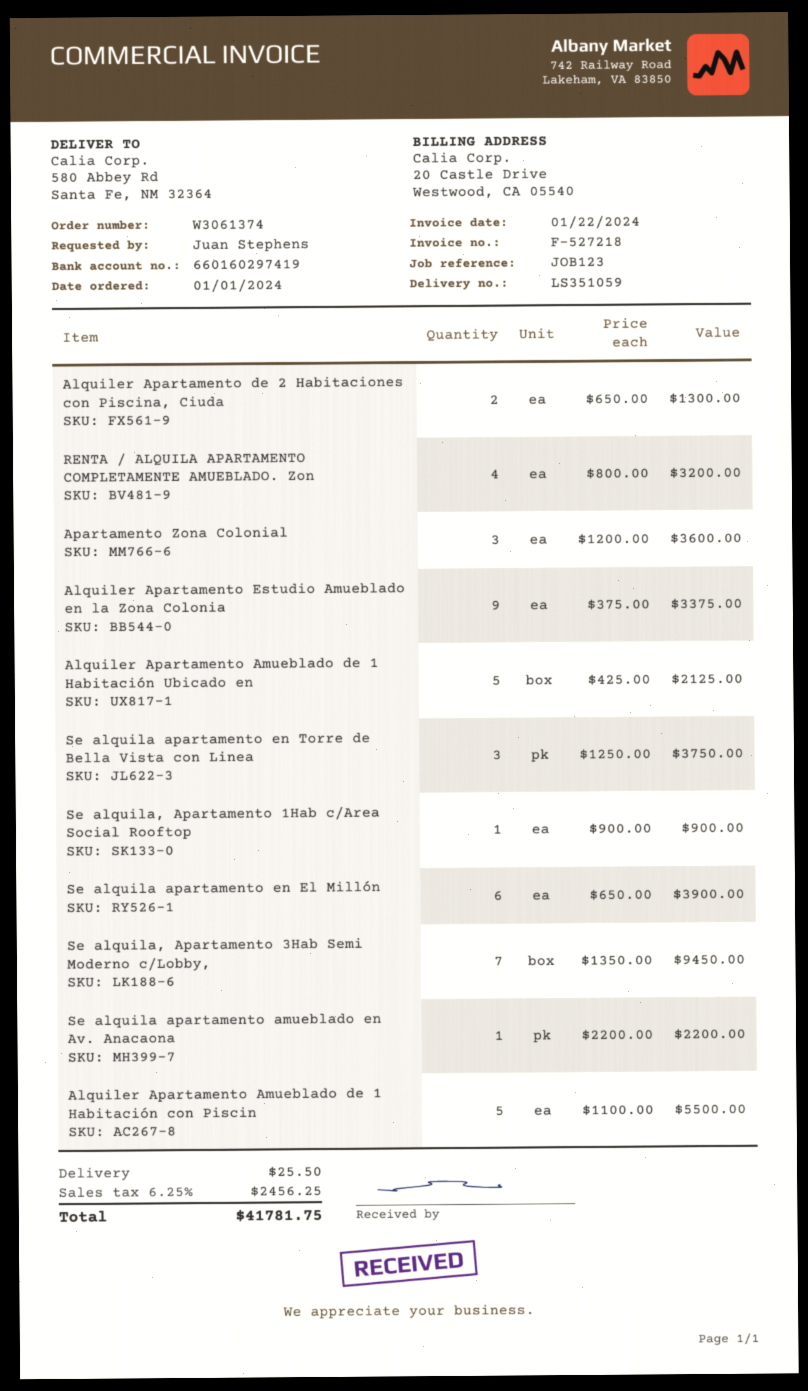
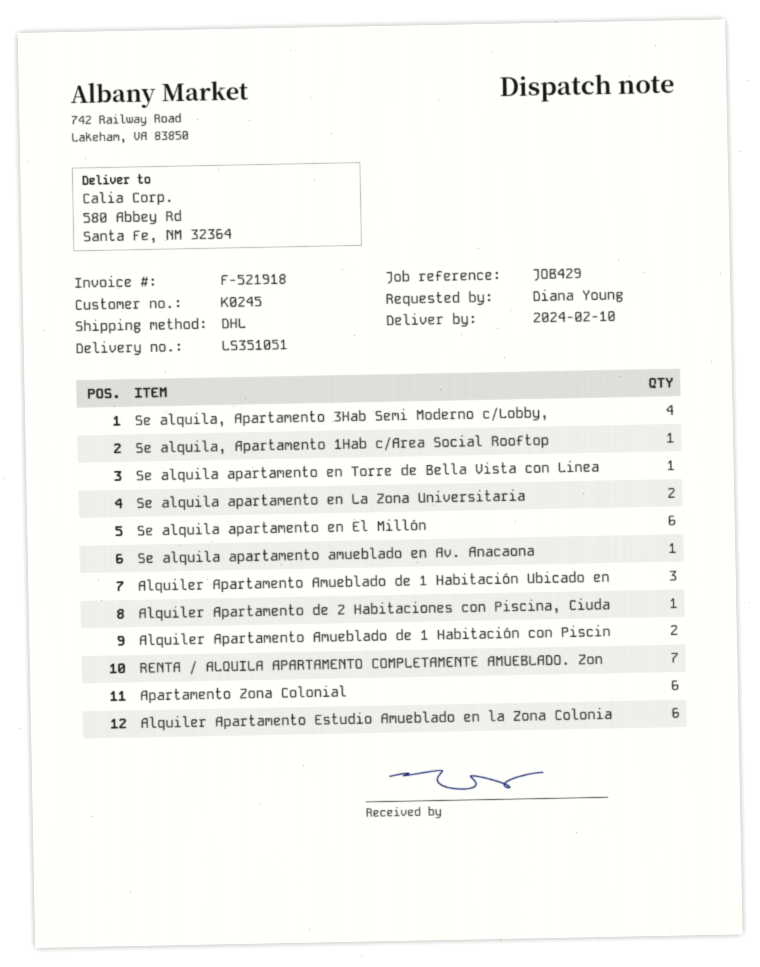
delivery note number: LS351059 -> LS351051
invoice number: F-527218 -> F-521918
reference: JOB123 -> JOB429
ordered by: Juan Stephens -> Diana Young
Alquiler Apartamento de 2 Habitaciones con Piscina, Ciuda: 2 -> 1
RENTA / ALQUILA APARTAMENTO COMPLETAMENTE AMUEBLADO. Zon: 4 -> 7
Apartamento Zona Colonial: 3 -> 6
Alquiler Apartamento Estudio Amueblado en la Zona Colonia: 9 -> 6
Alquiler Apartamento Amueblado de 1 Habitación Ubicado en: 5 -> 3
Se alquila apartamento en Torre de Bella Vista con Linea: 3 -> 1
Se alquila, Apartamento 3Hab Semi Moderno c/Lobby,: 7 -> 4
Alquiler Apartamento Amueblado de 1 Habitación con Piscin: 5 -> 2
Se alquila apartamento en La Zona Universitaria: none -> 2

